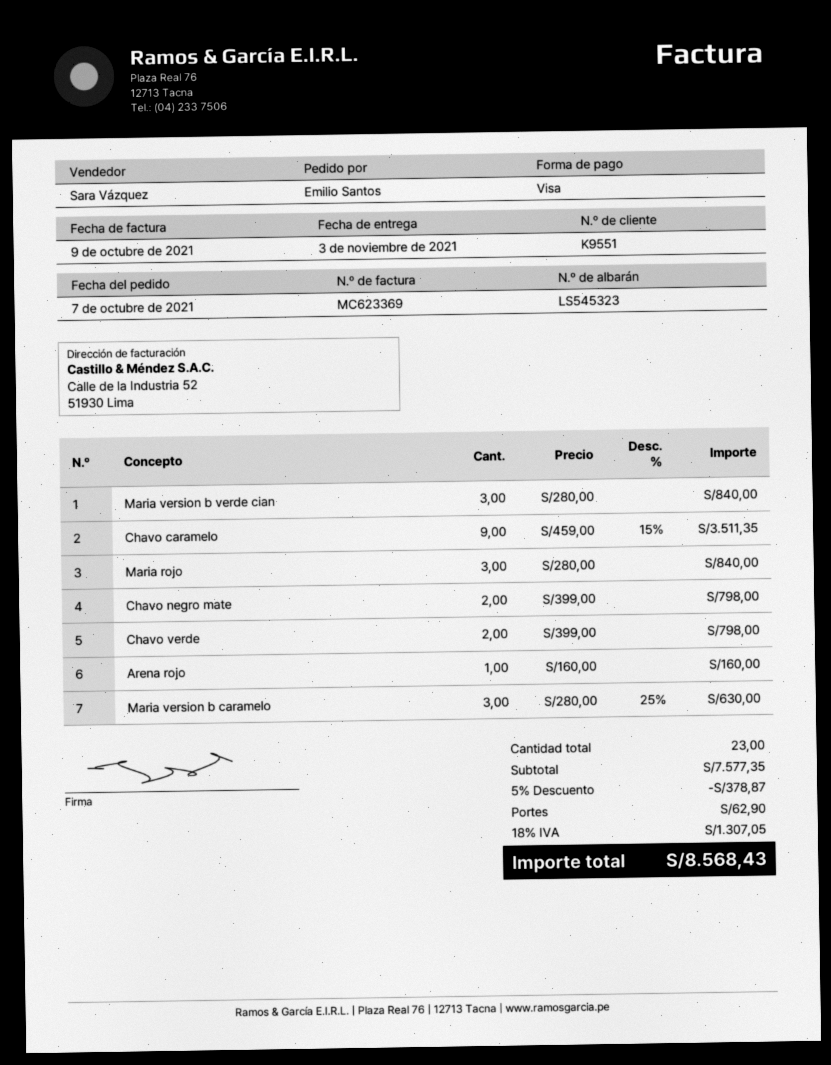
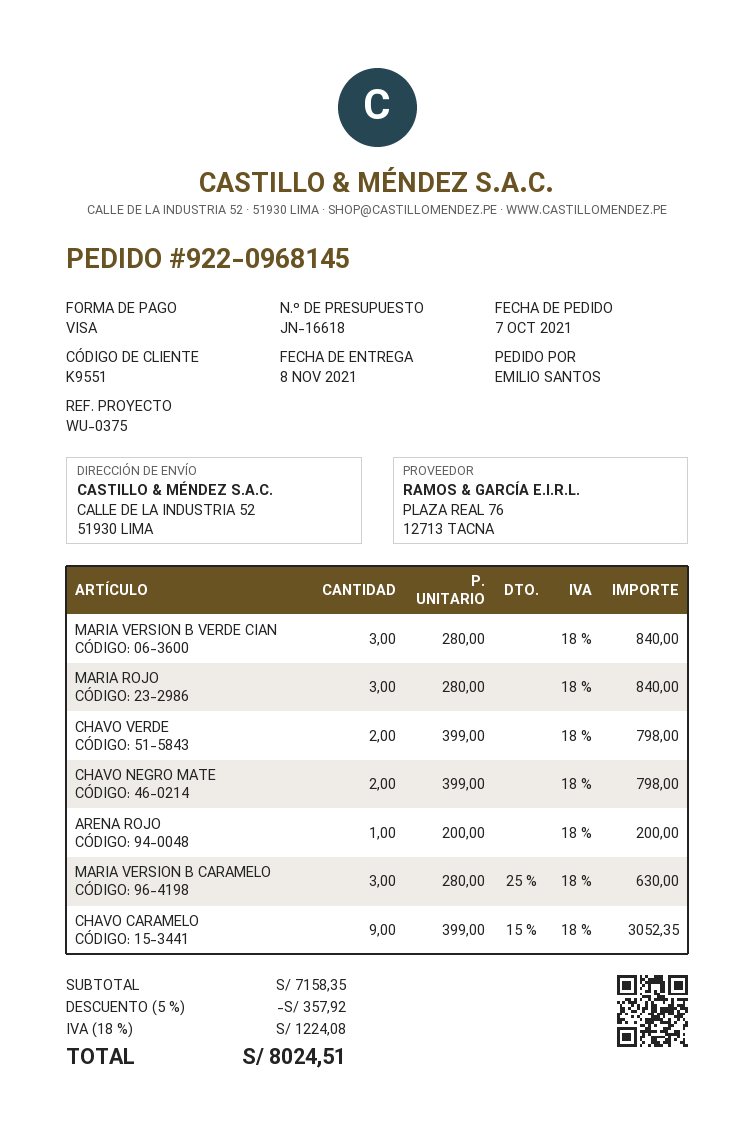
delivery date: 2021-11-03 -> 2021-11-08
Chavo caramelo: 9 x 459.00 - 15% = 3511.35 -> 9 x 399.00 - 15% = 3052.35
Arena rojo: 1 x 160.00 = 160.00 -> 1 x 200.00 = 200.00
subtotal: 7577.35 -> 7158.35
discount: 5% = 378.87 -> 5% = 357.92
shipping: 62.90 -> none
tax: 18% = 1307.05 -> 18% = 1224.08
total: 8568.43 -> 8024.51

